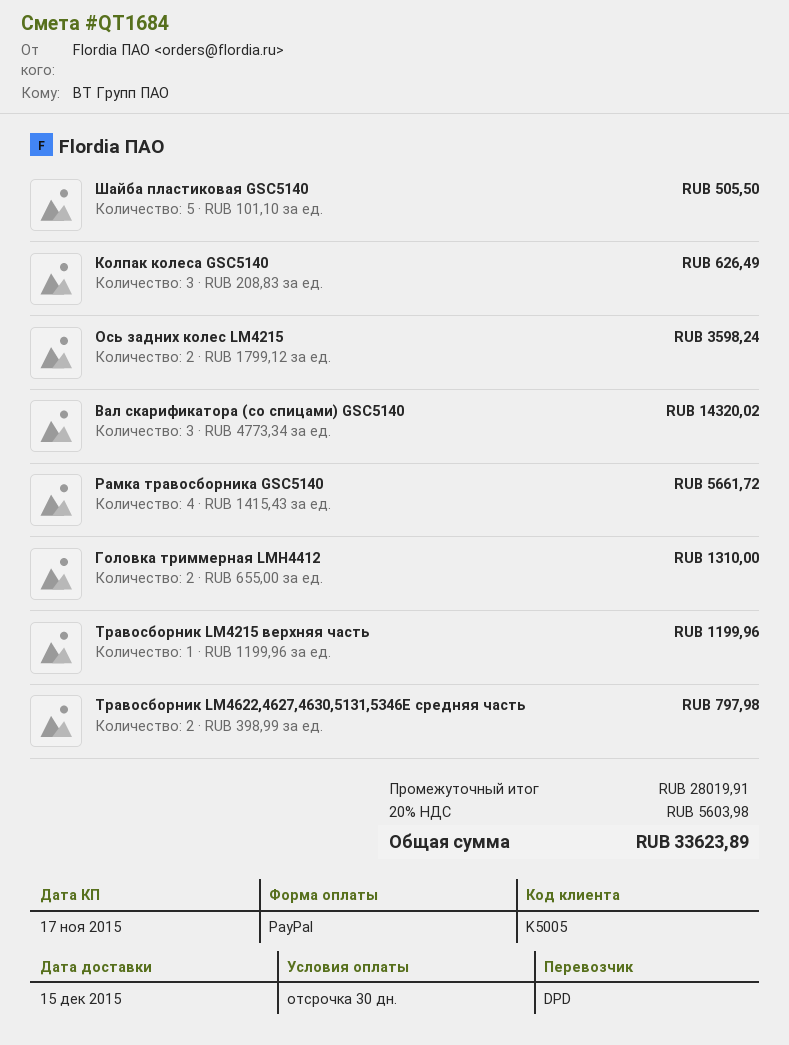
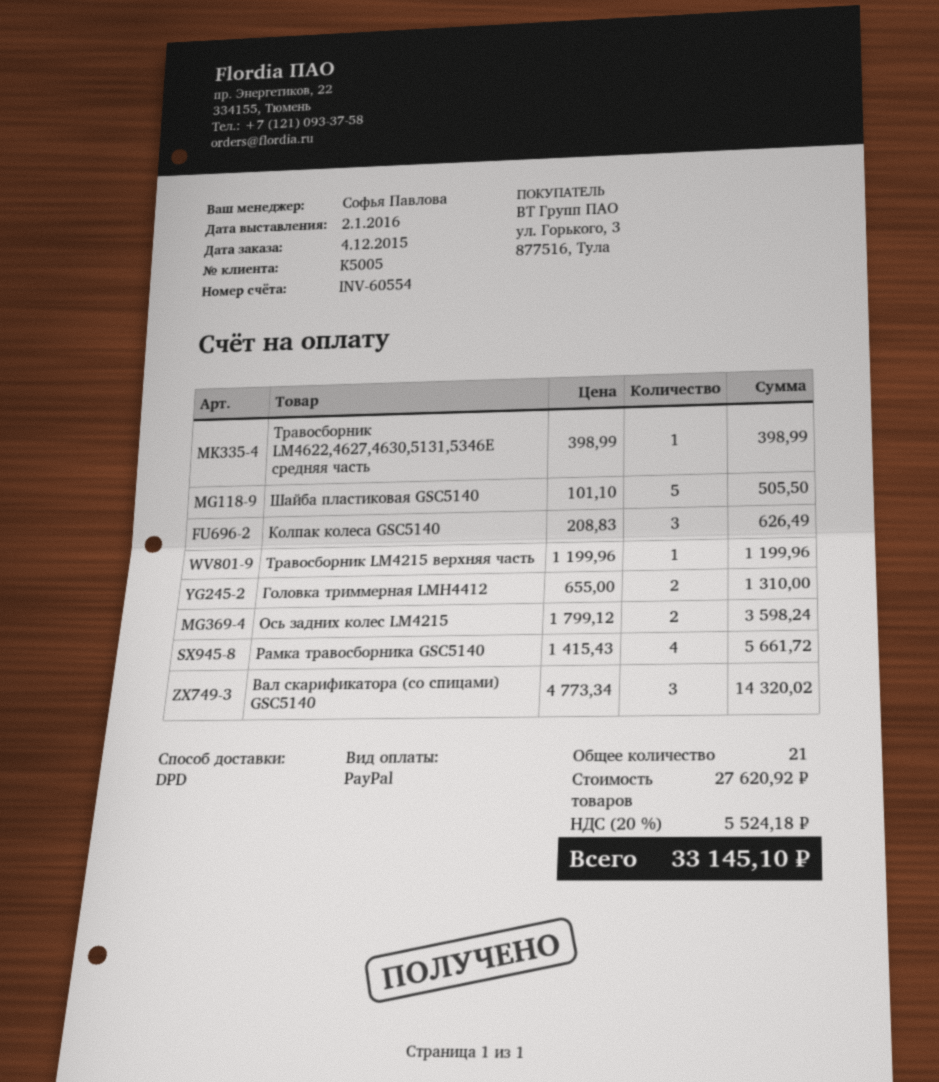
Травосборник LM4622,4627,4630,5131,5346E средняя часть: 2 x 398.99 = 797.98 -> 1 x 398.99 = 398.99
subtotal: 28019.91 -> 27620.92
tax: 20% = 5603.98 -> 20% = 5524.18
total: 33623.89 -> 33145.10

